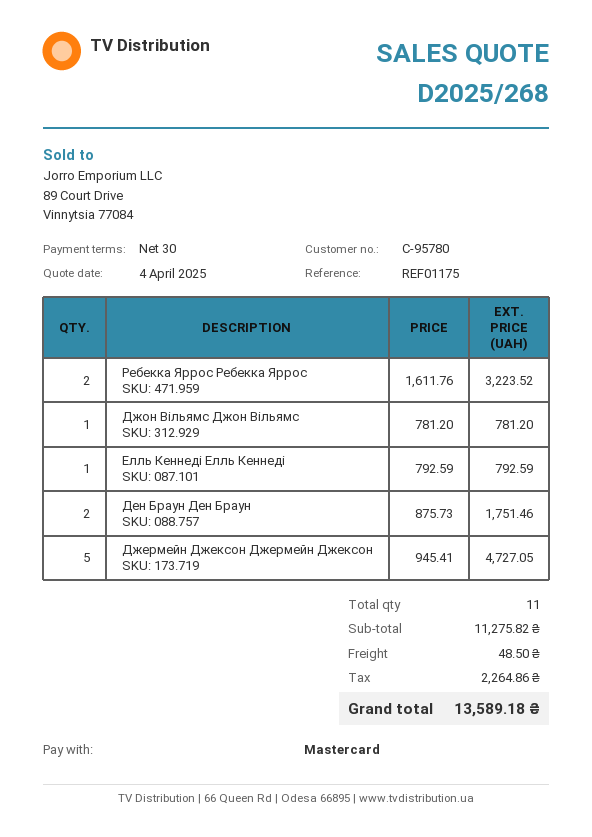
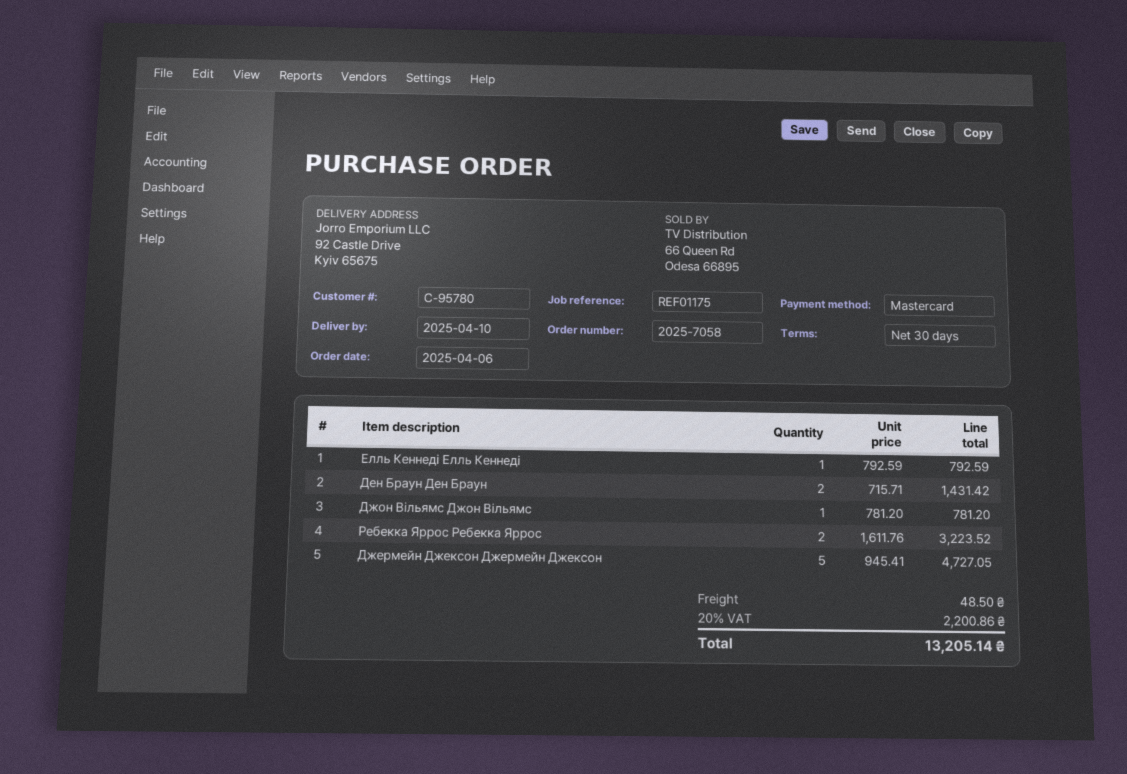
Ден Браун Ден Браун: 2 x 875.73 = 1751.46 -> 2 x 715.71 = 1431.42
tax: 2264.86 -> 2200.86
total: 13589.18 -> 13205.14

